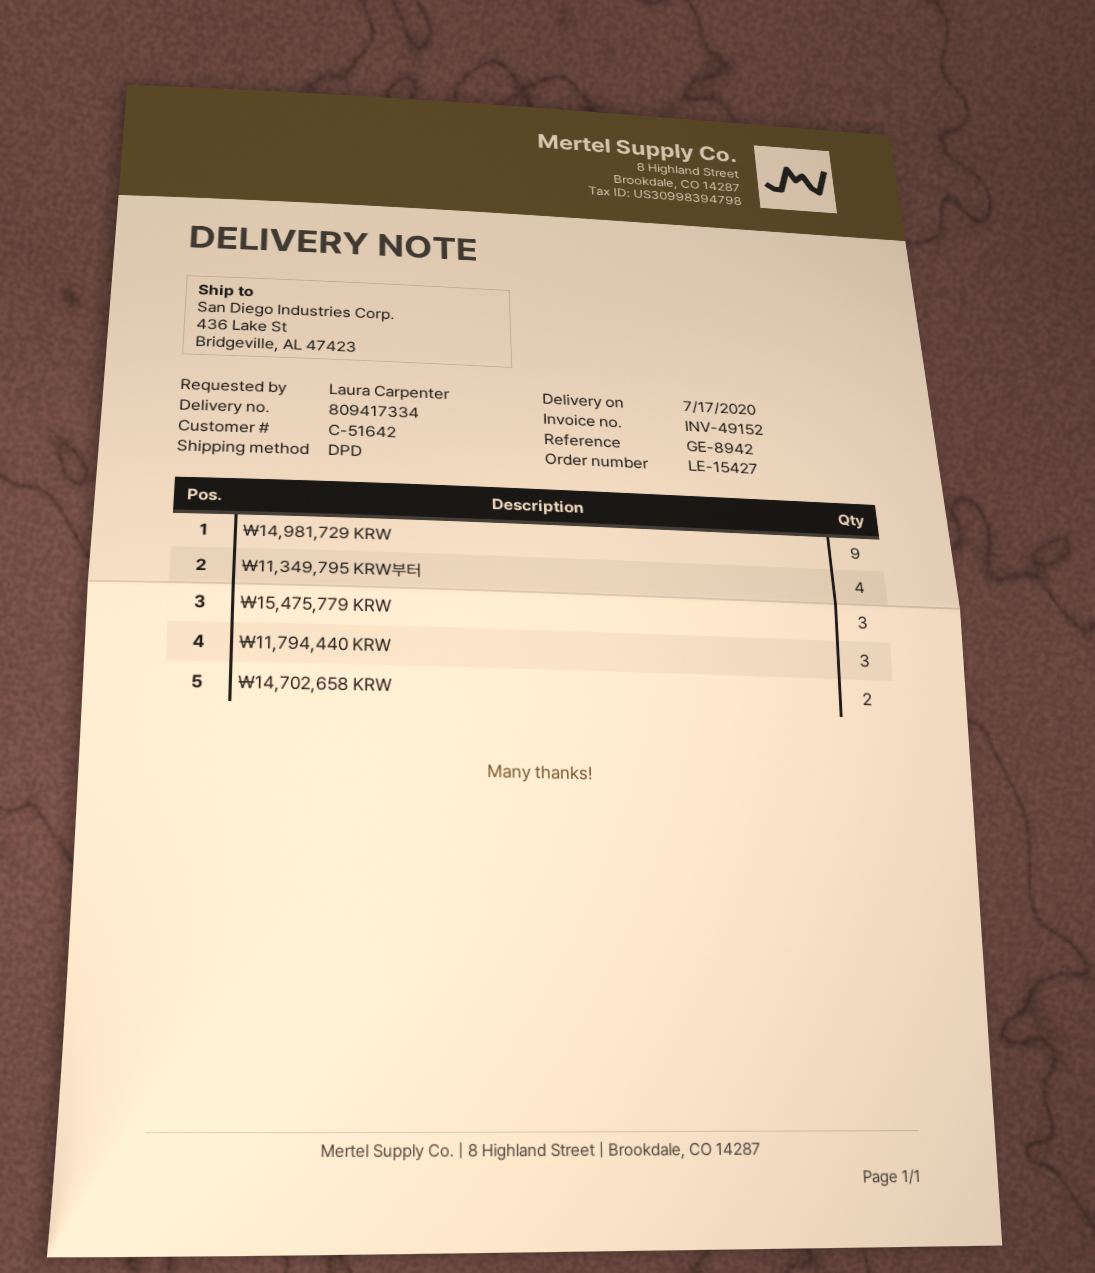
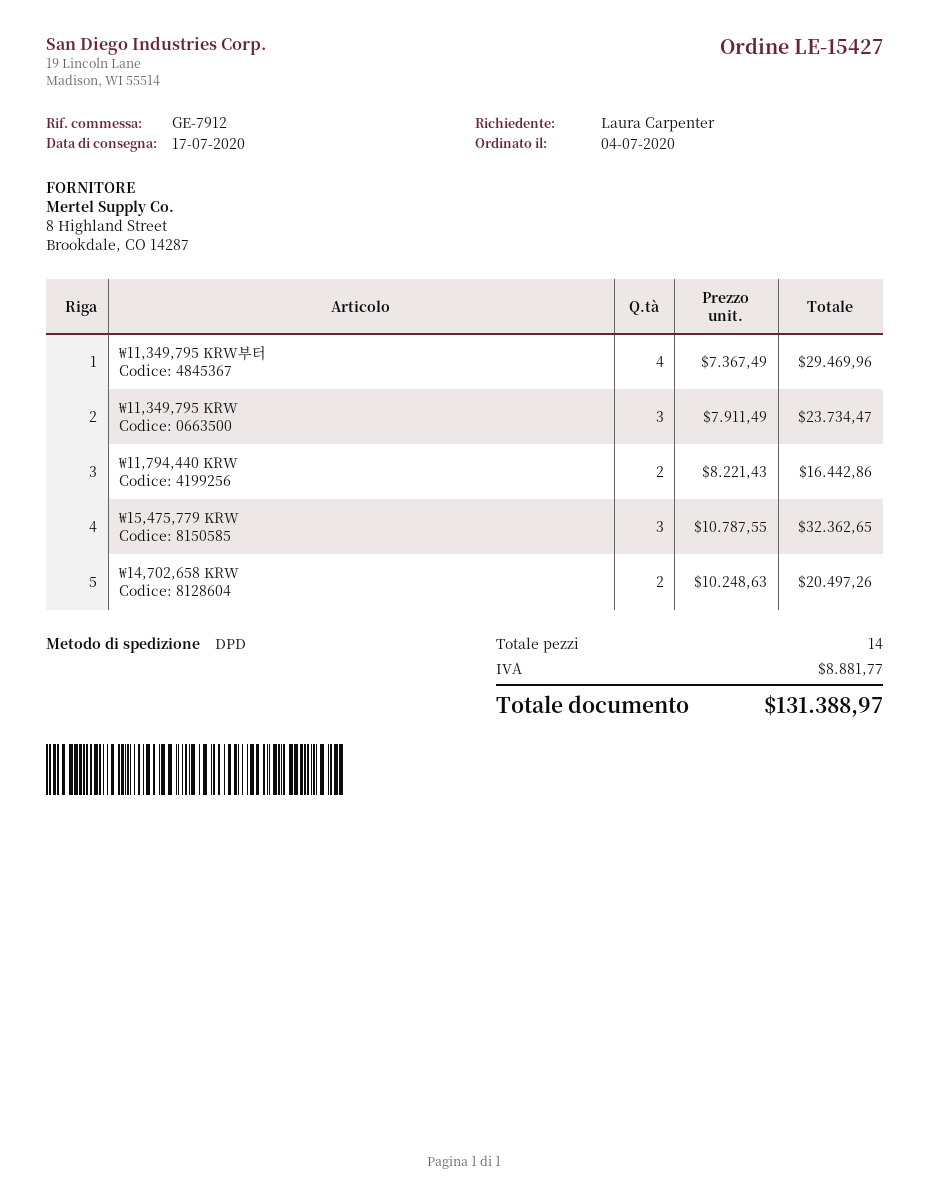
reference: GE-8942 -> GE-7912
₩14,981,729 KRW: 9 -> none
₩11,794,440 KRW: 3 -> 2
₩11,349,795 KRW: none -> 3

